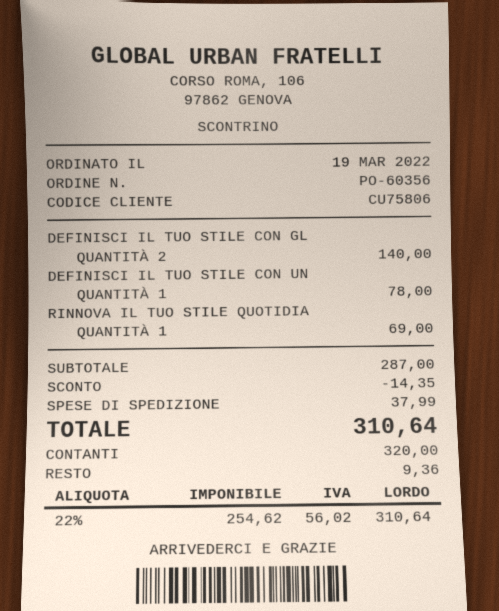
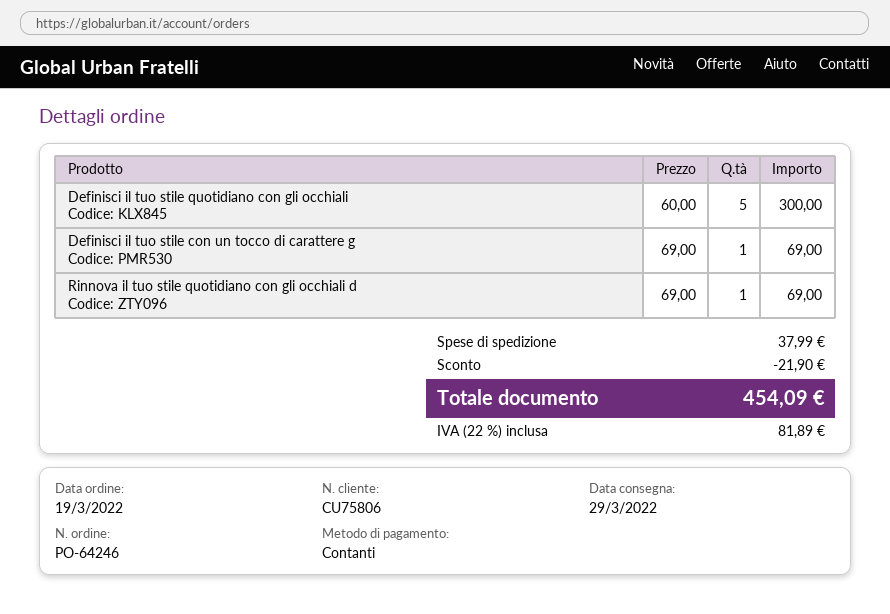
order number: PO-60356 -> PO-64246
DEFINISCI IL TUO STILE CON GL: 2 for 140.00 -> none
DEFINISCI IL TUO STILE CON UN: 1 for 78.00 -> 1 for 69.00
Definisci il tuo stile quotidiano con gli occhiali: none -> 5 for 300.00
discount: 14.35 -> 21.90
tax: 22% = 56.02 -> 22% = 81.89
total: 310.64 -> 454.09

